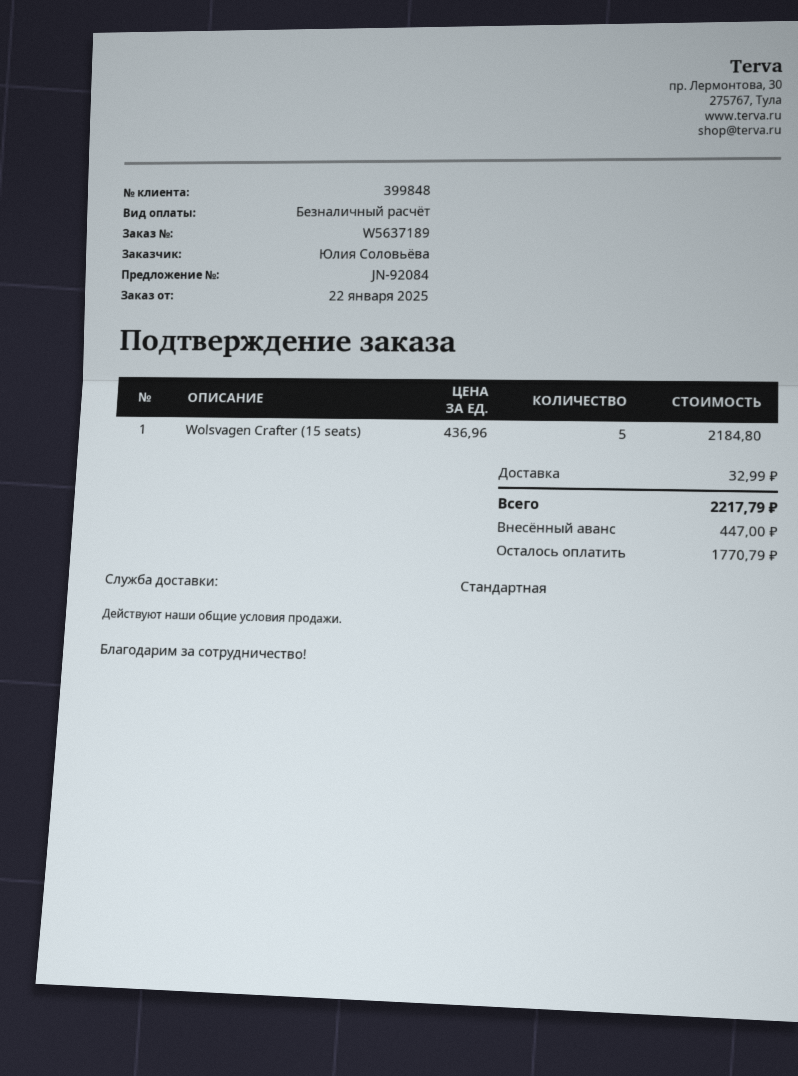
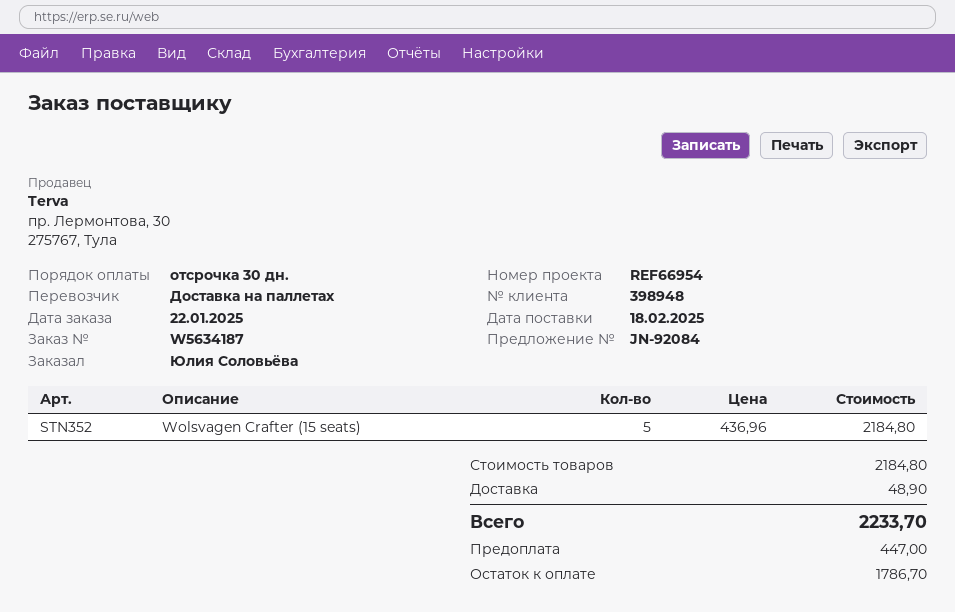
order number: W5637189 -> W5634187
customer number: 399848 -> 398948
shipping method: standard -> pallet freight
shipping: 32.99 -> 48.90
total: 2217.79 -> 2233.70
balance: 1770.79 -> 1786.70

